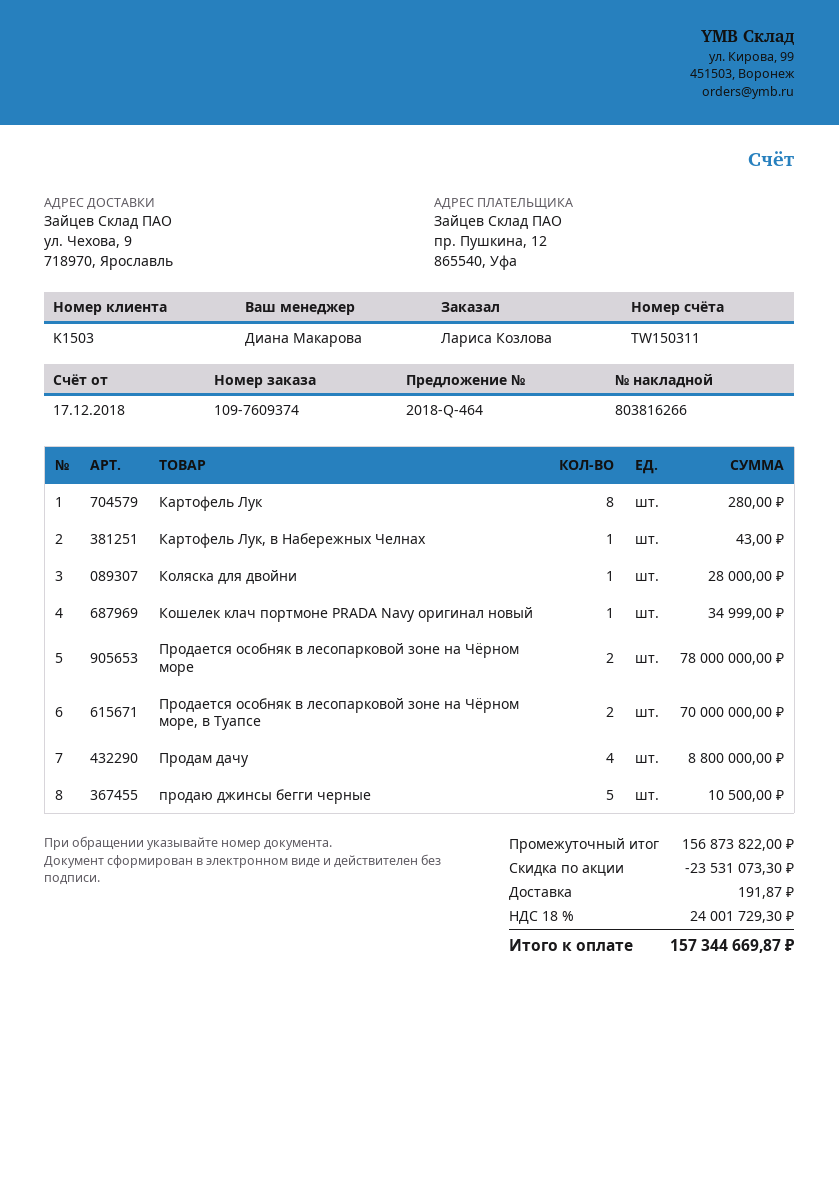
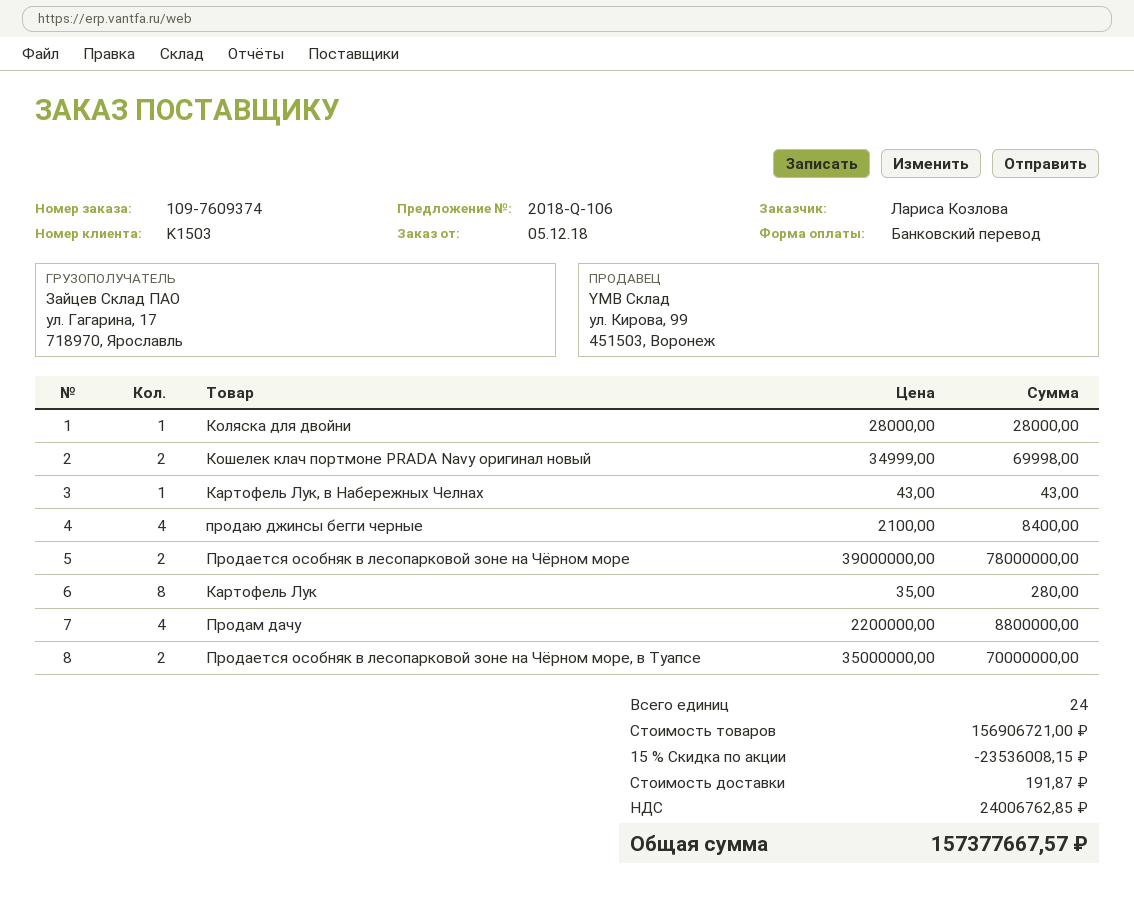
quote number: 2018-Q-464 -> 2018-Q-106
ship to: ул. Чехова, 9, 718970, Ярославль -> ул. Гагарина, 17, 718970, Ярославль
Кошелек клач портмоне PRADA Navy оригинал новый: 1 for 34999.00 -> 2 for 69998.00
продаю джинсы бегги черные: 5 for 10500.00 -> 4 for 8400.00
subtotal: 156873822.00 -> 156906721.00
discount: 23531073.30 -> 23536008.15
tax: 24001729.30 -> 24006762.85
total: 157344669.87 -> 157377667.57

